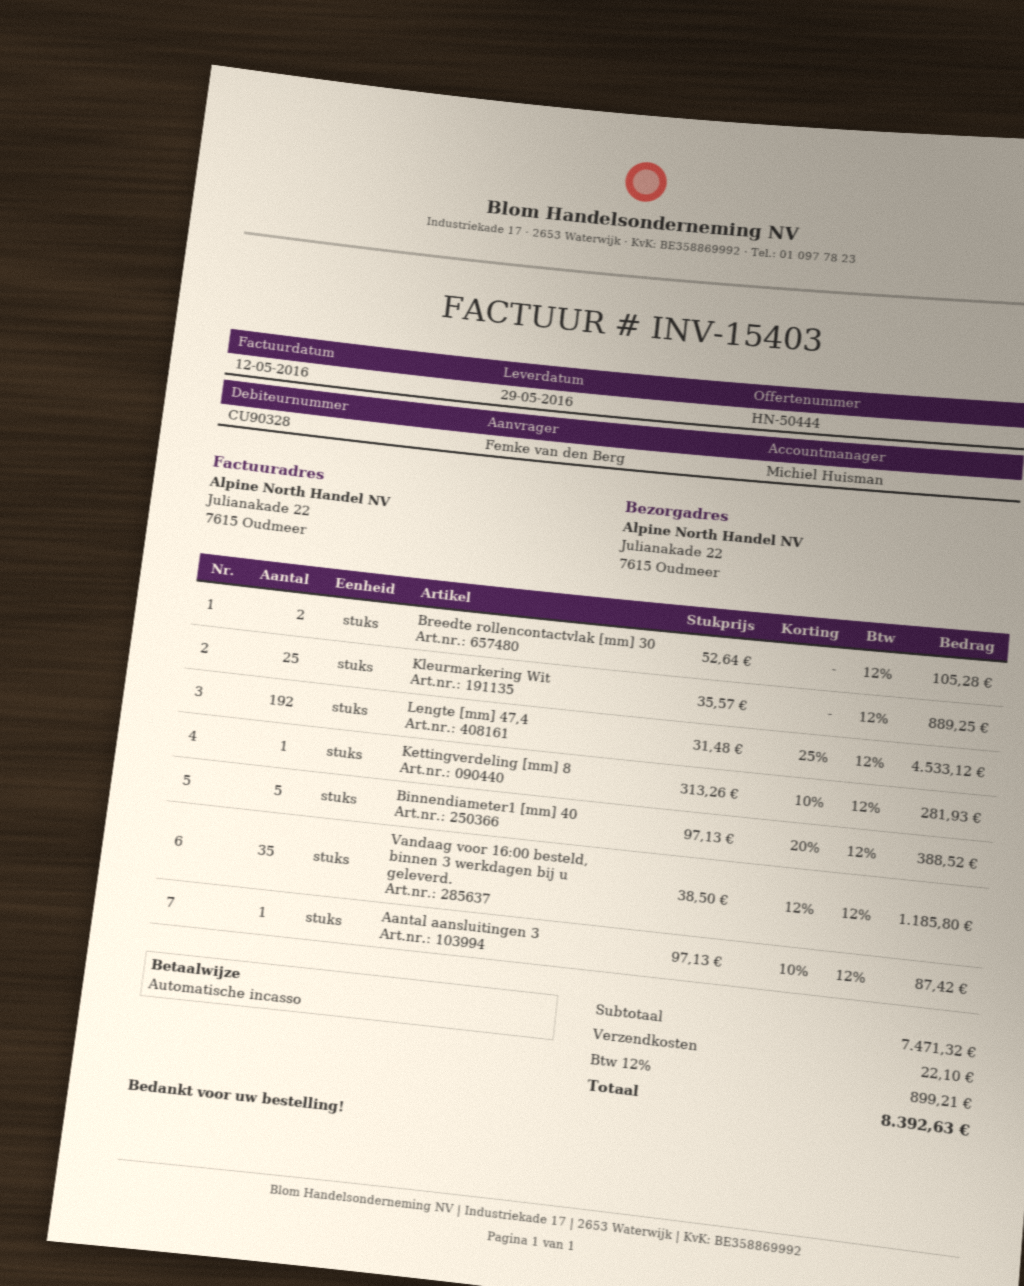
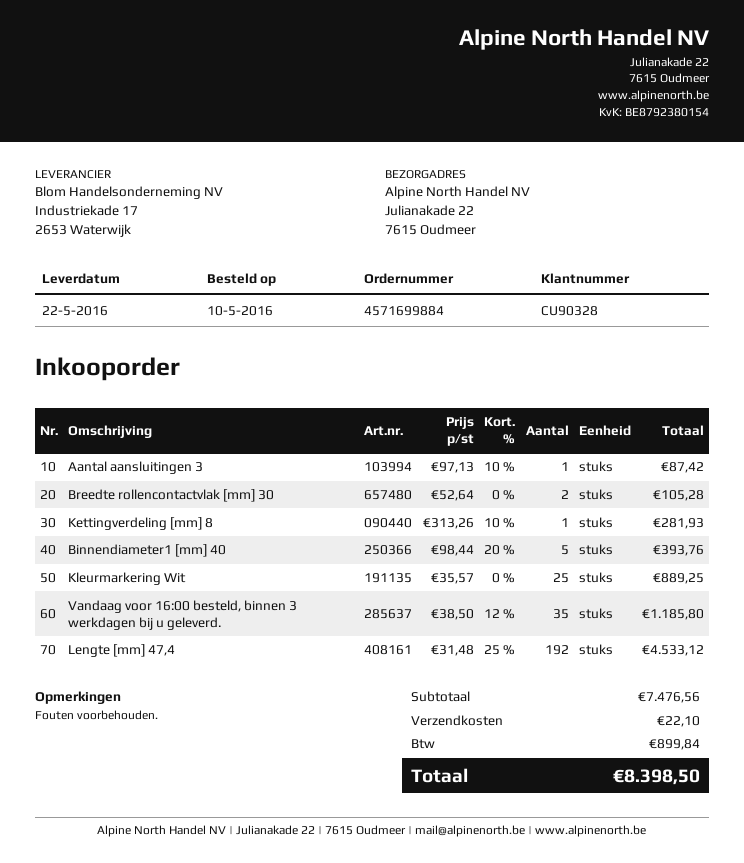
delivery date: 2016-05-29 -> 2016-05-22
Binnendiameter1 [mm] 40: 5 x 97.13 - 20% = 388.52 -> 5 x 98.44 - 20% = 393.76
subtotal: 7471.32 -> 7476.56
tax: 899.21 -> 899.84
total: 8392.63 -> 8398.50

